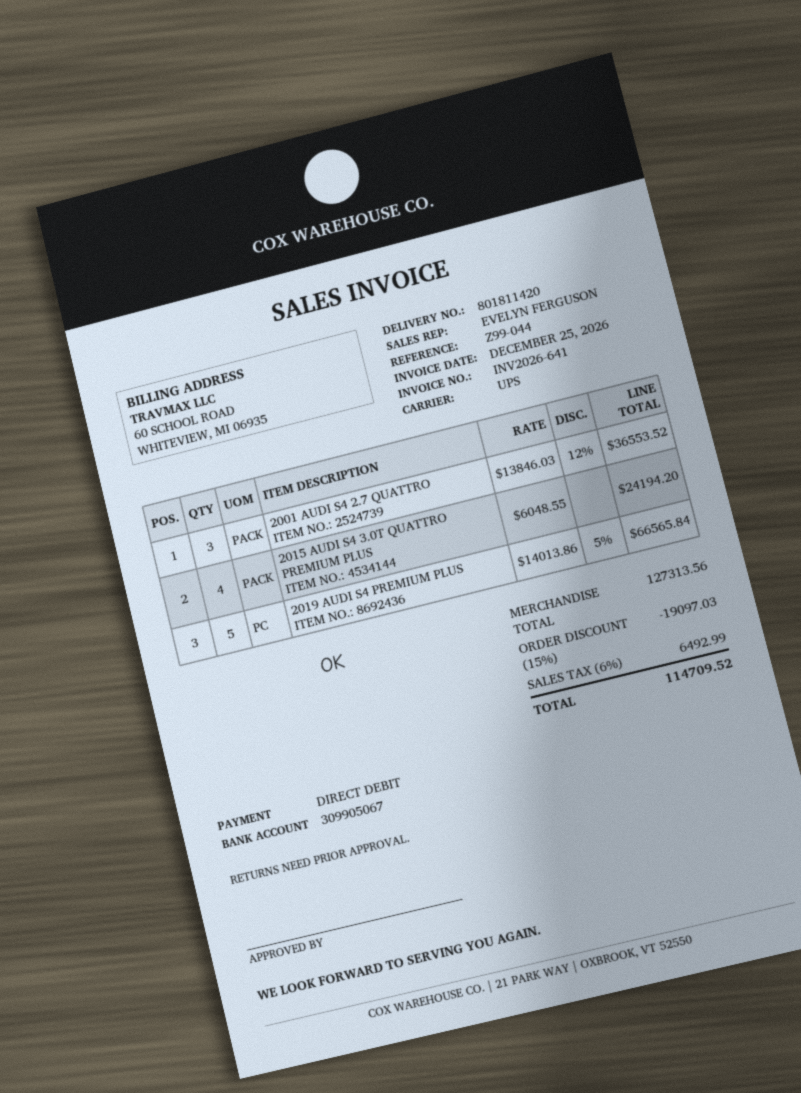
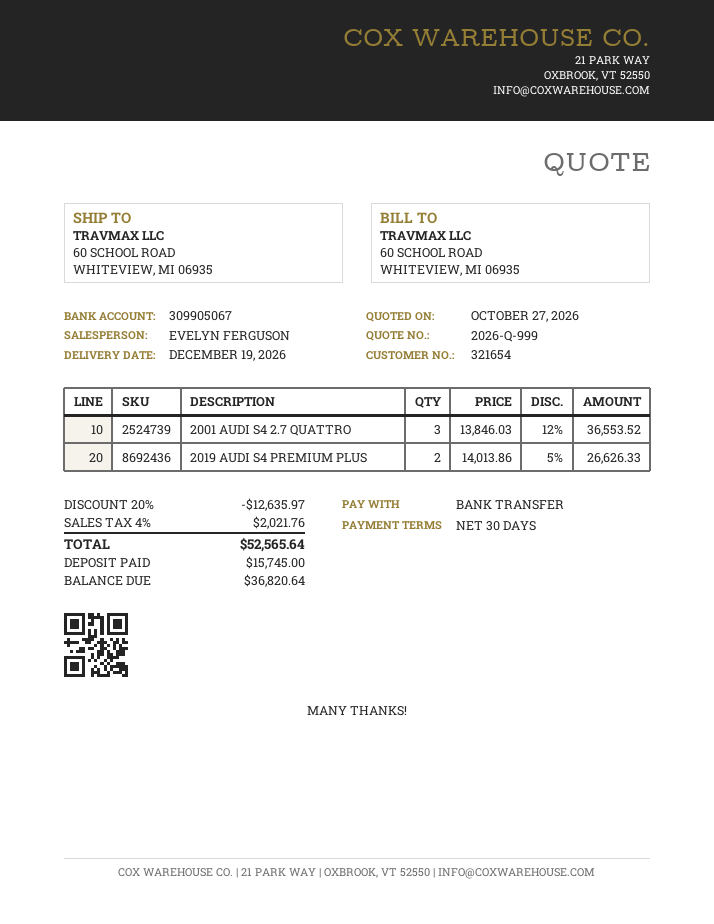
payment method: direct debit -> bank transfer
2015 AUDI S4 3.0T QUATTRO PREMIUM PLUS: 4 x 6048.55 = 24194.20 -> none
2019 AUDI S4 PREMIUM PLUS: 5 x 14013.86 - 5% = 66565.84 -> 2 x 14013.86 - 5% = 26626.33
discount: 15% = 19097.03 -> 20% = 12635.97
tax: 6% = 6492.99 -> 4% = 2021.76
total: 114709.52 -> 52565.64

